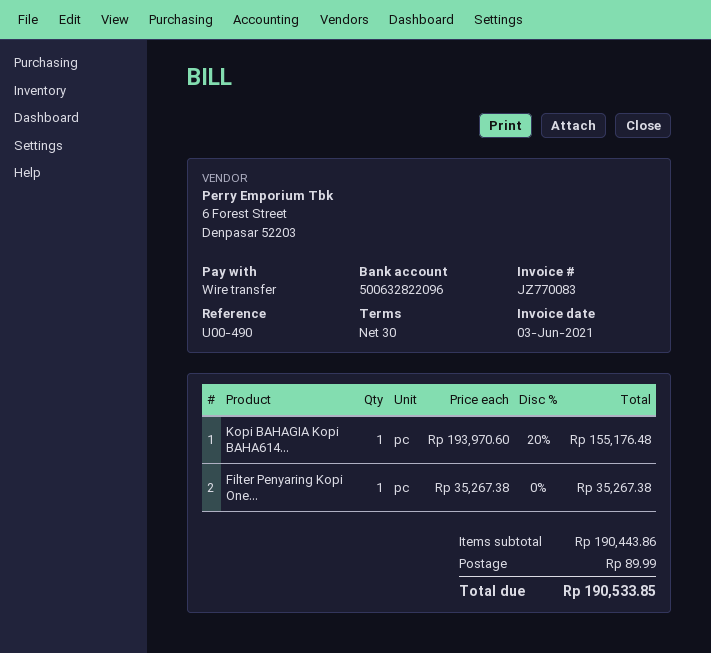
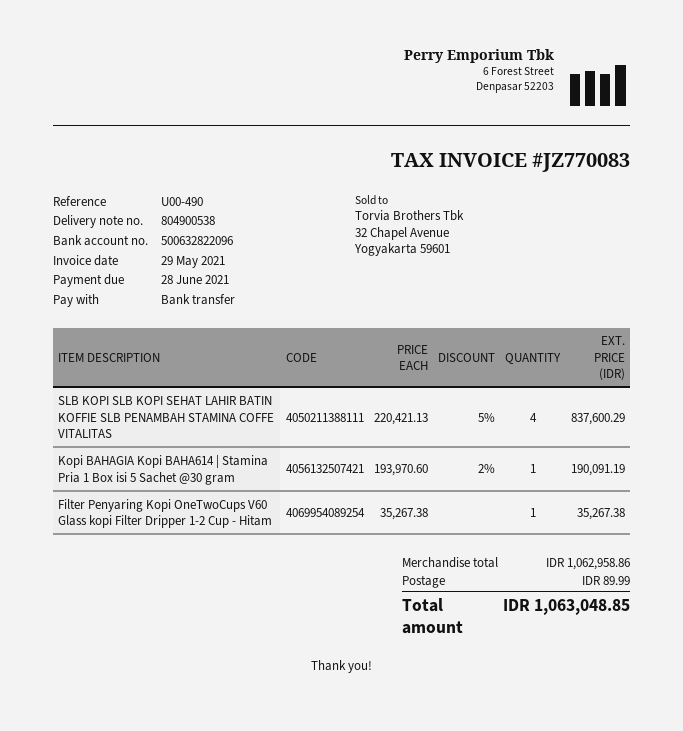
invoice date: 2021-06-03 -> 2021-05-29
Kopi BAHAGIA Kopi BAHA614...: 1 x 193970.60 - 20% = 155176.48 -> 1 x 193970.60 - 2% = 190091.19
SLB KOPI SLB KOPI SEHAT LAHIR BATIN KOFFIE SLB PENAMBAH STAMINA COFFE VITALITAS: none -> 4 x 220421.13 - 5% = 837600.29
subtotal: 190443.86 -> 1062958.86
total: 190533.85 -> 1063048.85

